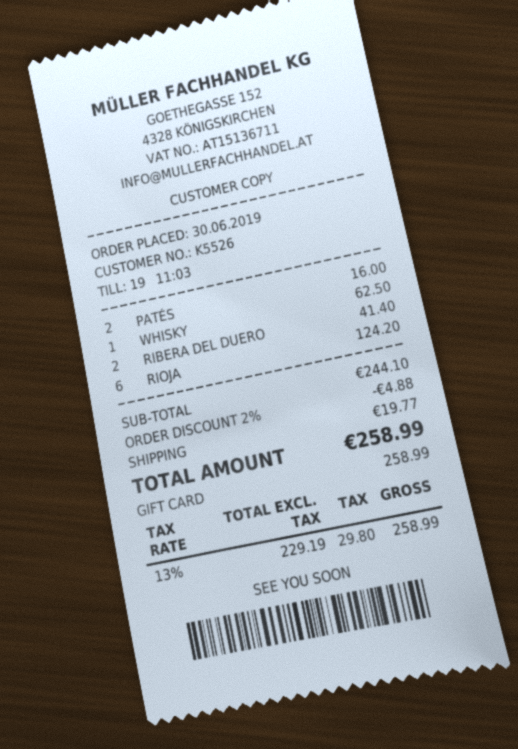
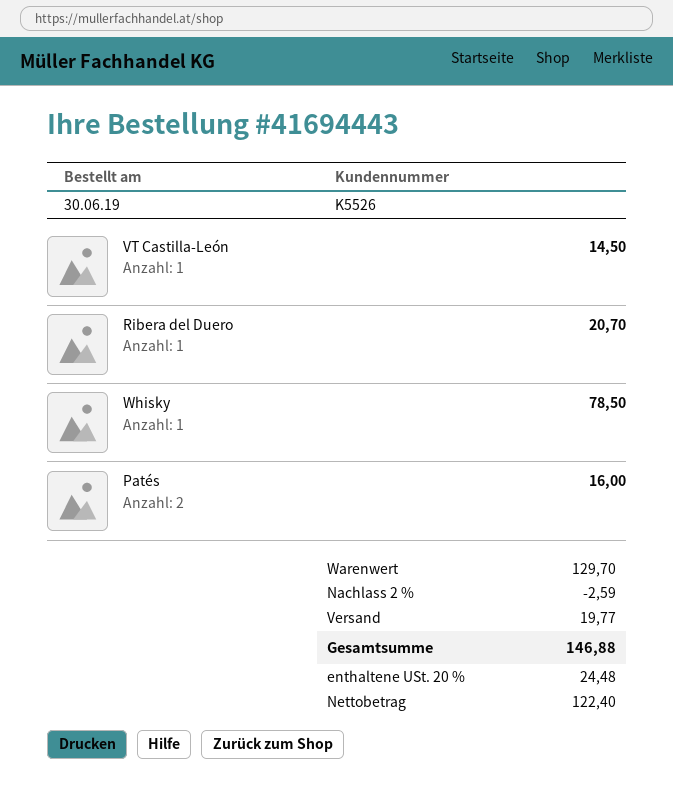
WHISKY: 1 for 62.50 -> 1 for 78.50
RIBERA DEL DUERO: 2 for 41.40 -> 1 for 20.70
RIOJA: 6 for 124.20 -> none
VT Castilla-León: none -> 1 for 14.50
subtotal: 244.10 -> 129.70
discount: 2% = 4.88 -> 2% = 2.59
net: 229.19 -> 122.40
tax: 13% = 29.80 -> 20% = 24.48
total: 258.99 -> 146.88

